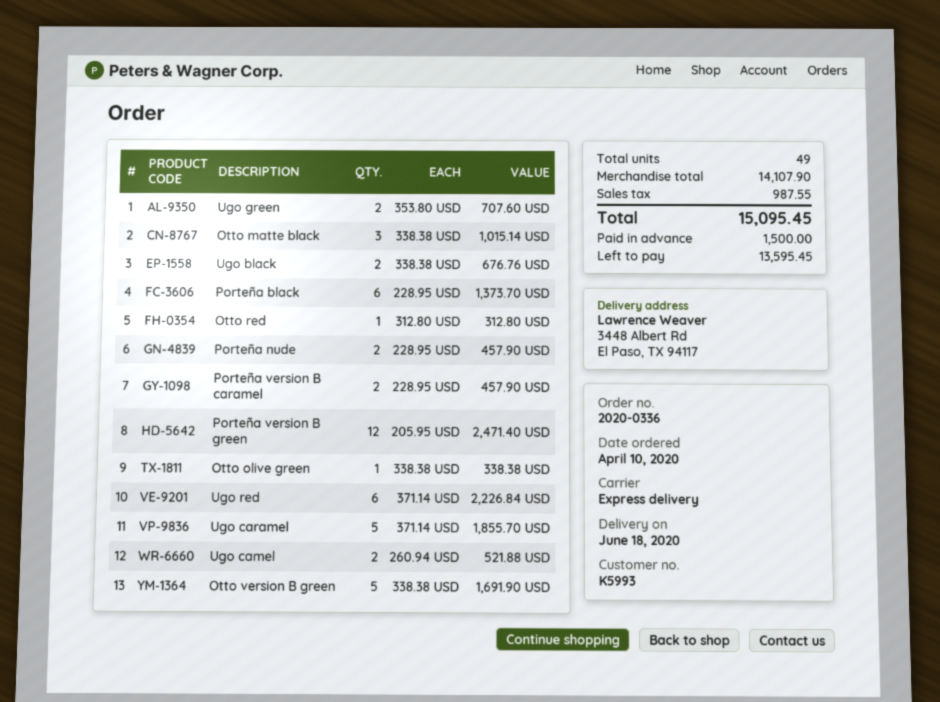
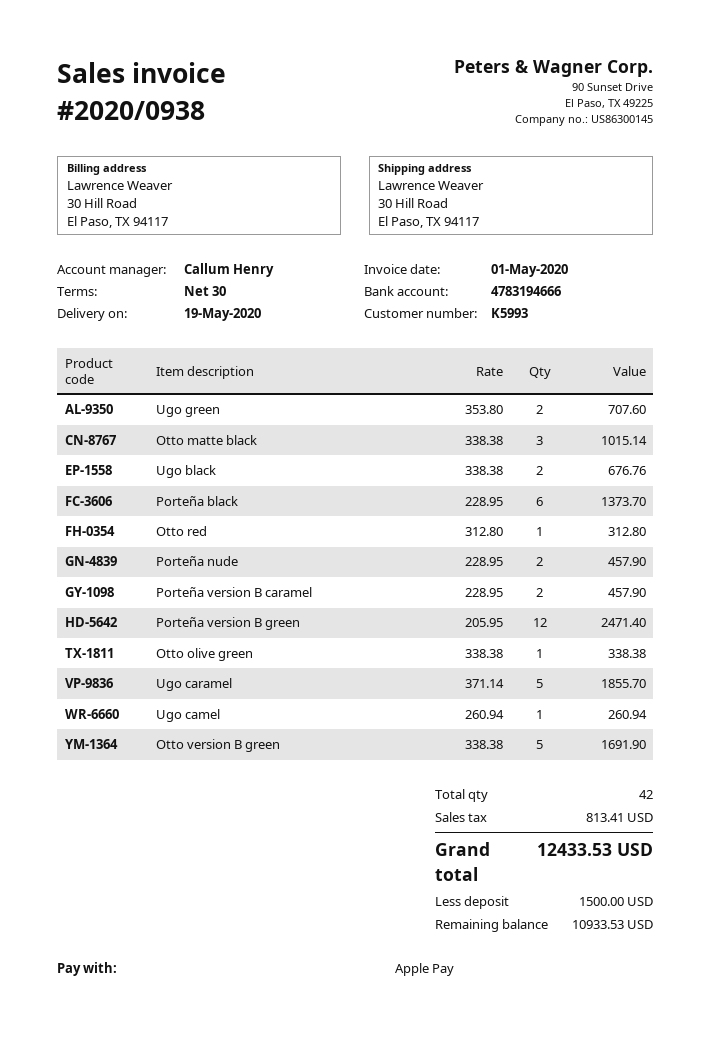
delivery date: 2020-06-18 -> 2020-05-19
ship to: 3448 Albert Rd, El Paso, TX 94117 -> 30 Hill Road, El Paso, TX 94117
Ugo red: 6 x 371.14 = 2226.84 -> none
Ugo camel: 2 x 260.94 = 521.88 -> 1 x 260.94 = 260.94
total quantity: 49 -> 42
tax: 987.55 -> 813.41
total: 15095.45 -> 12433.53
balance: 13595.45 -> 10933.53

